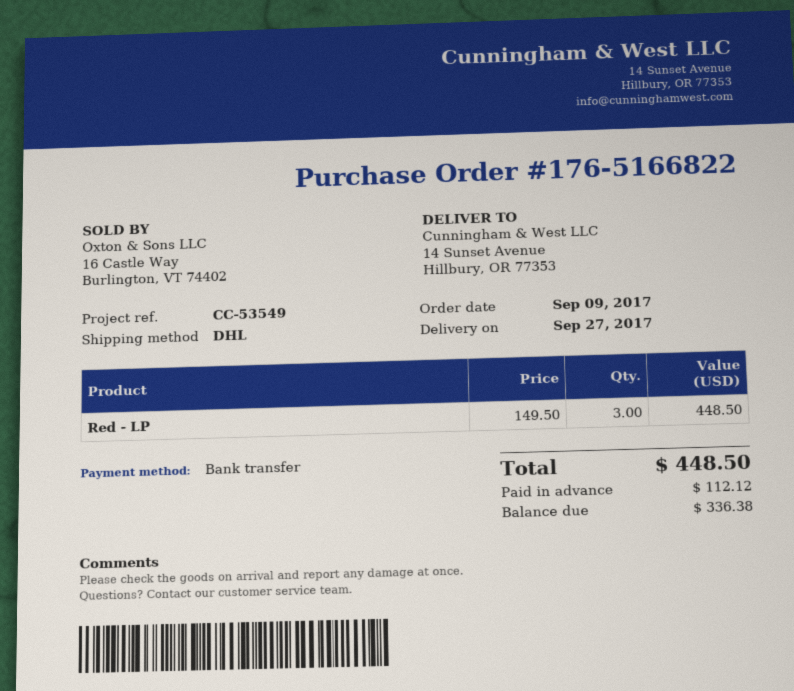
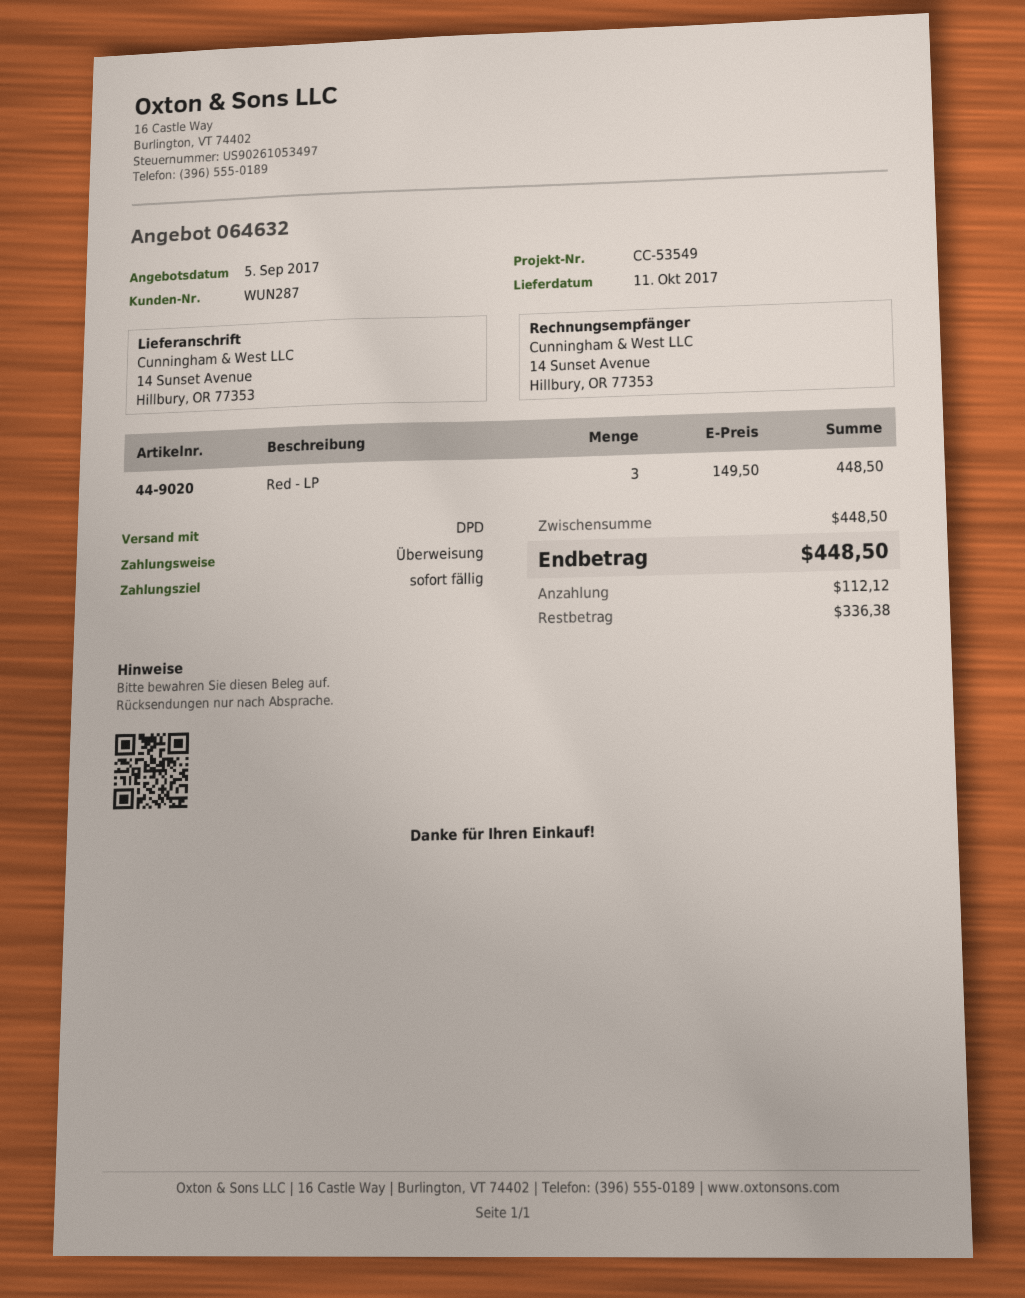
delivery date: 2017-09-27 -> 2017-10-11
shipping method: DHL -> DPD

